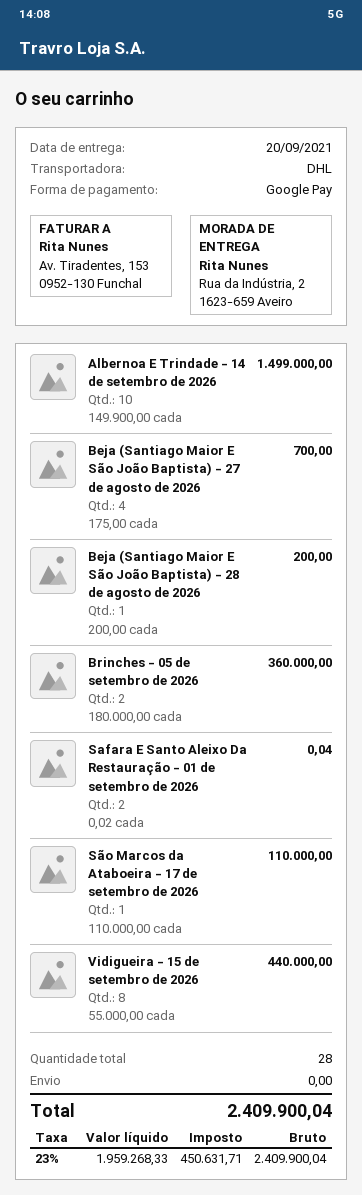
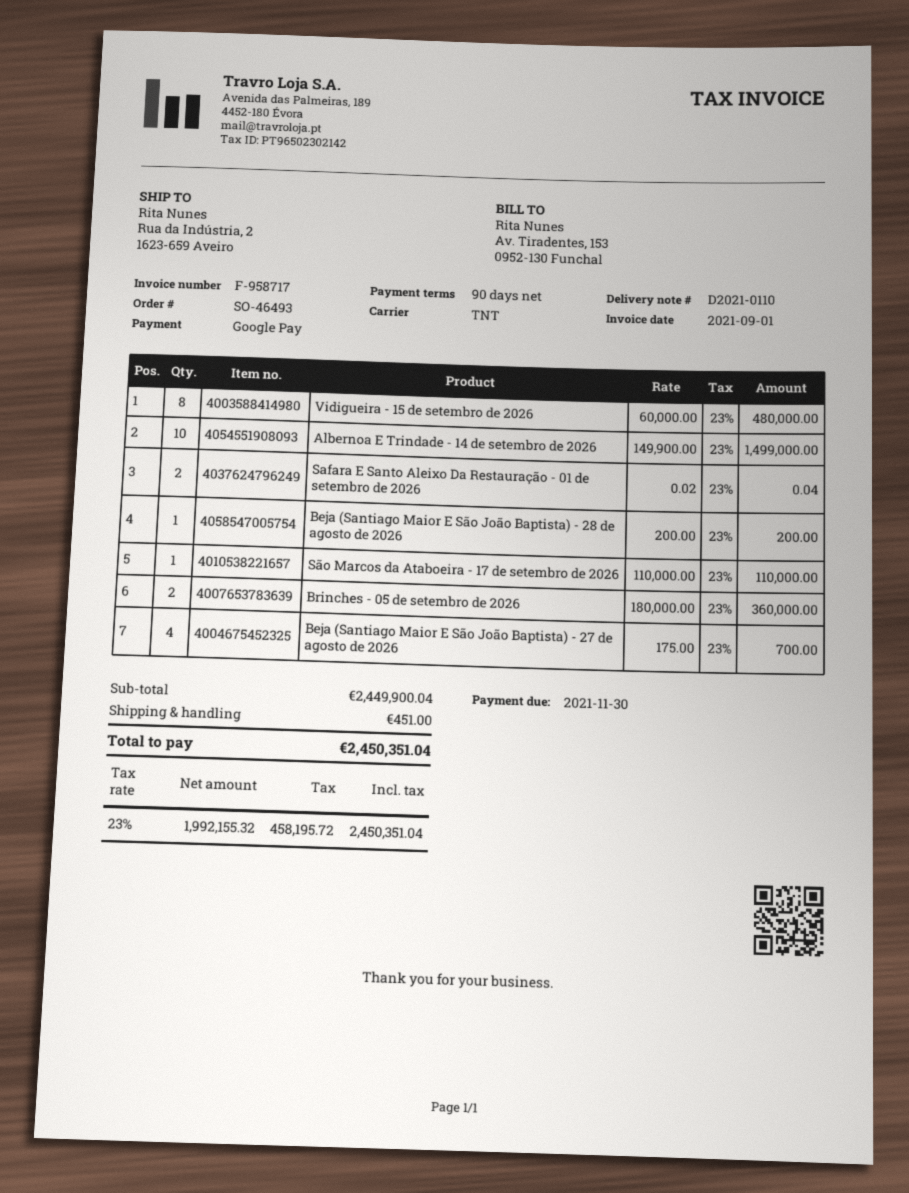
shipping method: DHL -> TNT
Vidigueira - 15 de setembro de 2026: 8 x 55000.00 = 440000.00 -> 8 x 60000.00 = 480000.00
shipping: 0.00 -> 451.00
net: 1959268.33 -> 1992155.32
tax: 23% = 450631.71 -> 23% = 458195.72
total: 2409900.04 -> 2450351.04

